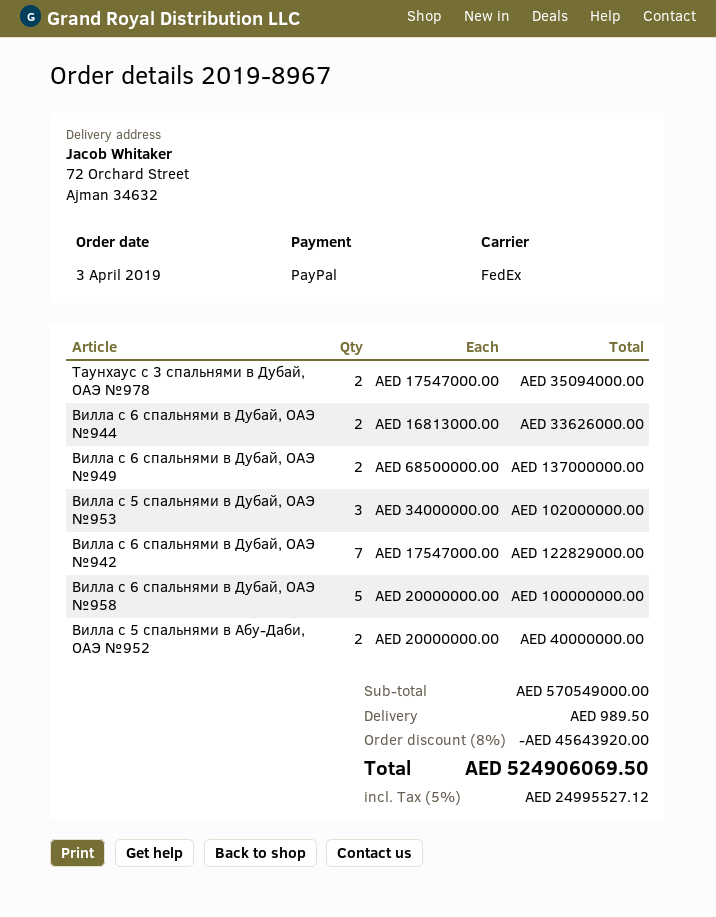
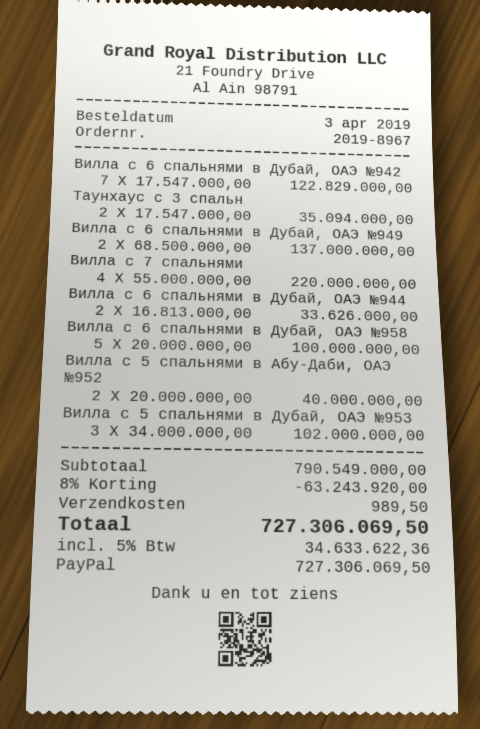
Вилла с 7 спальнями: none -> 4 x 55000000.00 = 220000000.00
subtotal: 570549000.00 -> 790549000.00
discount: 8% = 45643920.00 -> 8% = 63243920.00
tax: 5% = 24995527.12 -> 5% = 34633622.36
total: 524906069.50 -> 727306069.50

